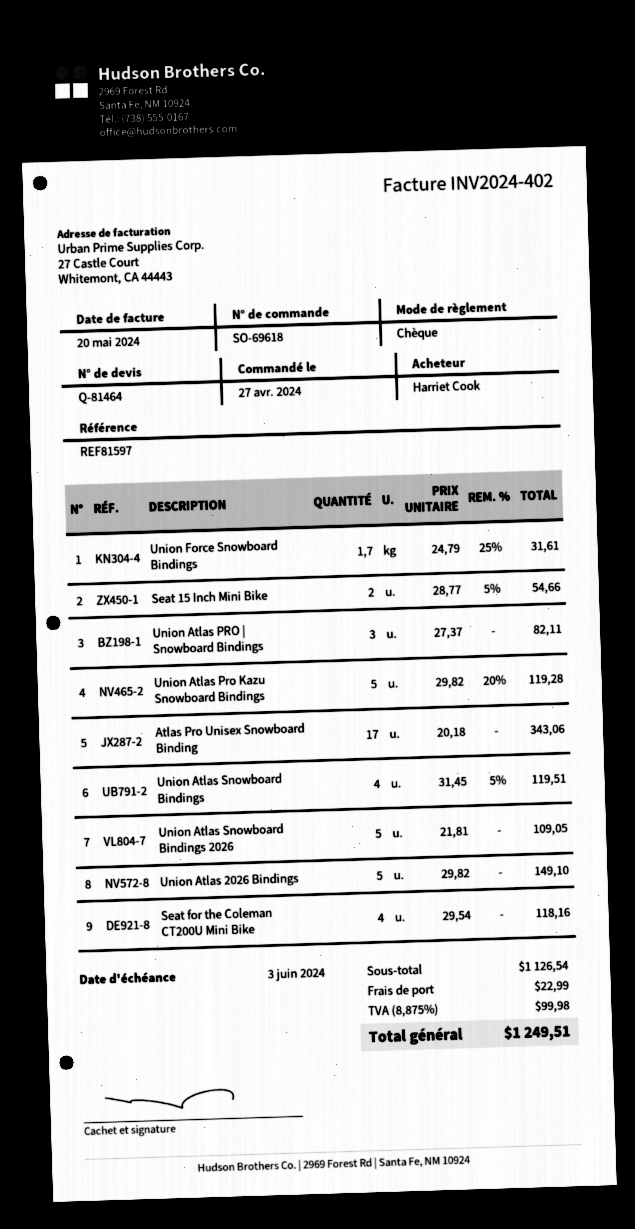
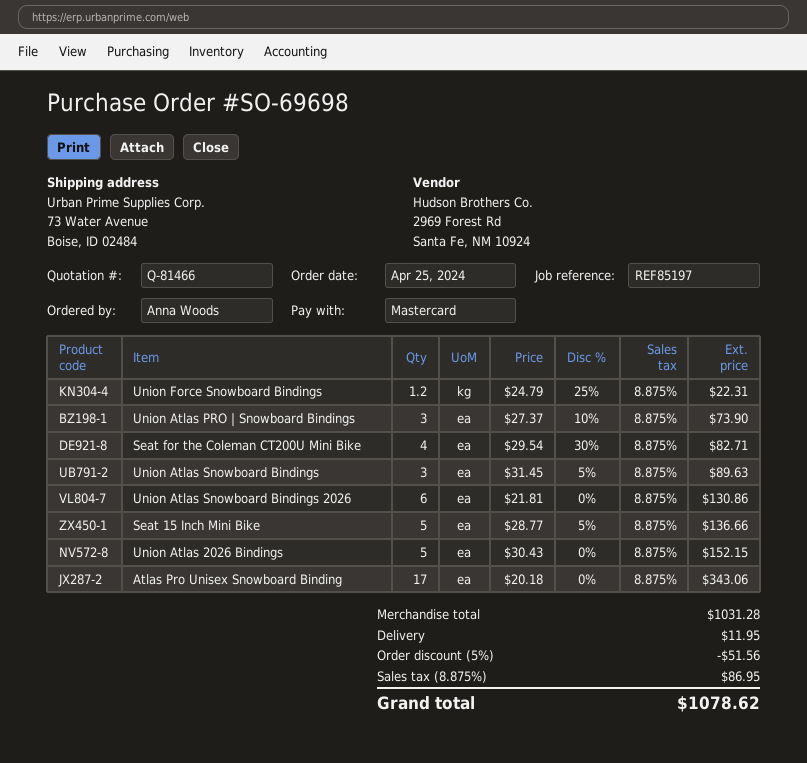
quote number: Q-81464 -> Q-81466
order number: SO-69618 -> SO-69698
order date: 2024-04-27 -> 2024-04-25
reference: REF81597 -> REF85197
ordered by: Harriet Cook -> Anna Woods
payment method: cheque -> Mastercard
Union Force Snowboard Bindings: 1.7 x 24.79 - 25% = 31.61 -> 1.2 x 24.79 - 25% = 22.31
Seat 15 Inch Mini Bike: 2 x 28.77 - 5% = 54.66 -> 5 x 28.77 - 5% = 136.66
Union Atlas PRO | Snowboard Bindings: 3 x 27.37 = 82.11 -> 3 x 27.37 - 10% = 73.90
Union Atlas Pro Kazu Snowboard Bindings: 5 x 29.82 - 20% = 119.28 -> none
Union Atlas Snowboard Bindings: 4 x 31.45 - 5% = 119.51 -> 3 x 31.45 - 5% = 89.63
Union Atlas Snowboard Bindings 2026: 5 x 21.81 = 109.05 -> 6 x 21.81 = 130.86
Union Atlas 2026 Bindings: 5 x 29.82 = 149.10 -> 5 x 30.43 = 152.15
Seat for the Coleman CT200U Mini Bike: 4 x 29.54 = 118.16 -> 4 x 29.54 - 30% = 82.71
subtotal: 1126.54 -> 1031.28
discount: none -> 5% = 51.56
shipping: 22.99 -> 11.95
tax: 8.875% = 99.98 -> 8.875% = 86.95
total: 1249.51 -> 1078.62

